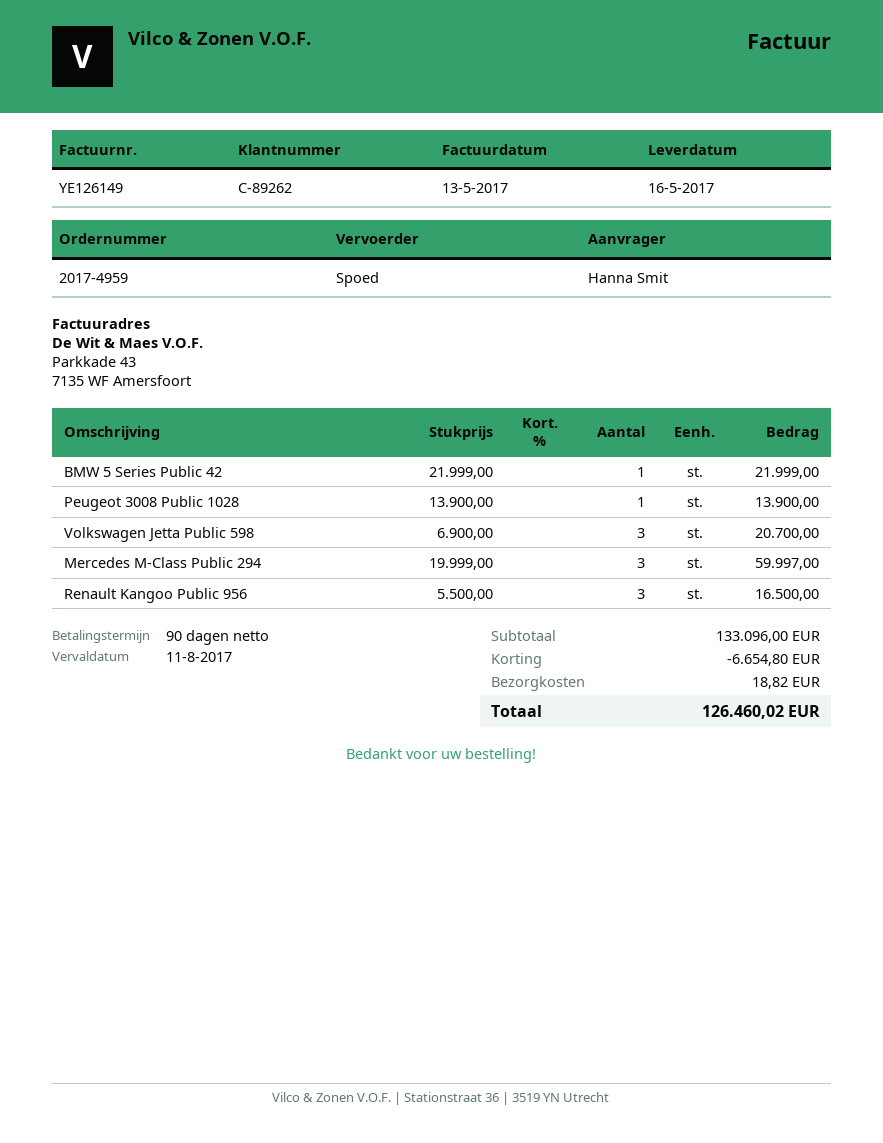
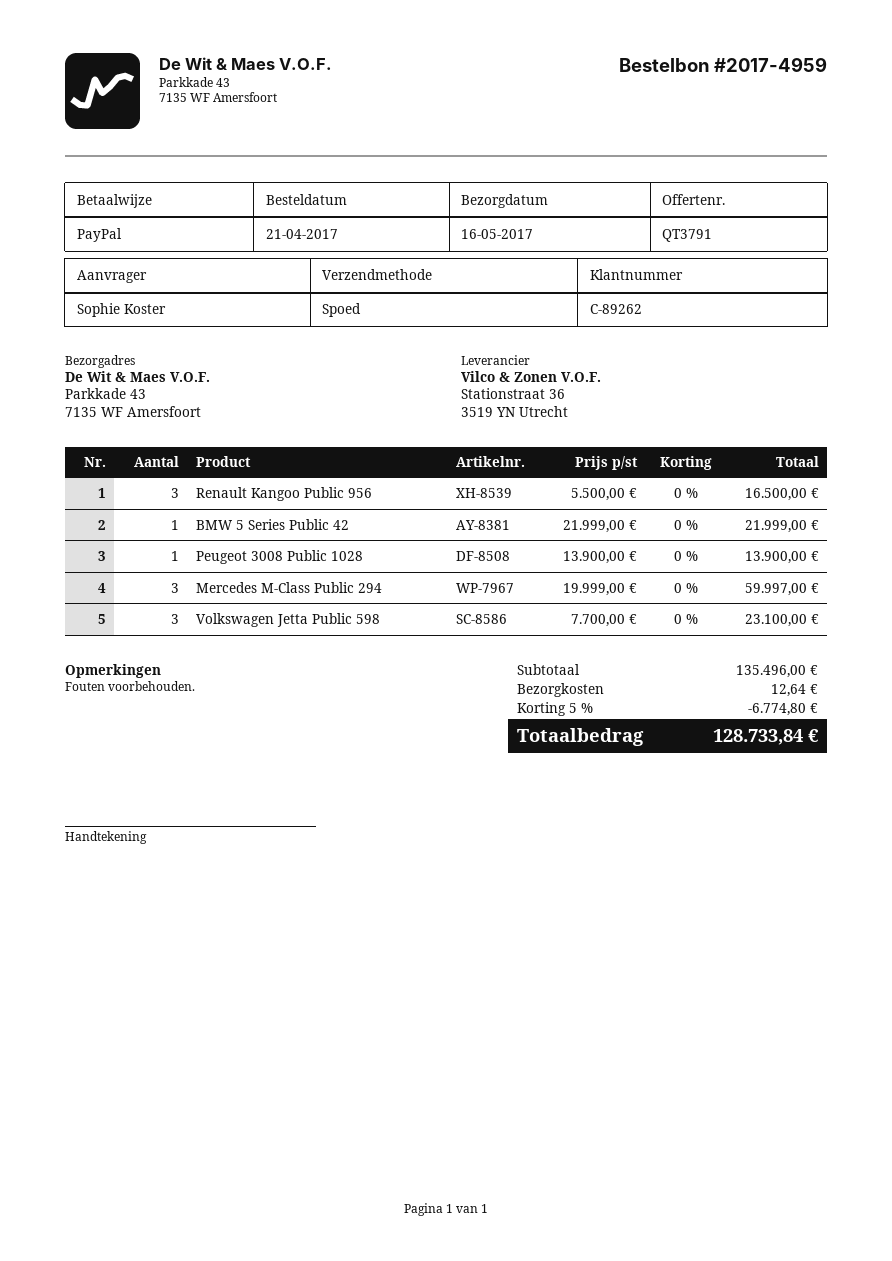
ordered by: Hanna Smit -> Sophie Koster
Volkswagen Jetta Public 598: 3 x 6900.00 = 20700.00 -> 3 x 7700.00 = 23100.00
subtotal: 133096.00 -> 135496.00
discount: 6654.80 -> 6774.80
shipping: 18.82 -> 12.64
total: 126460.02 -> 128733.84

